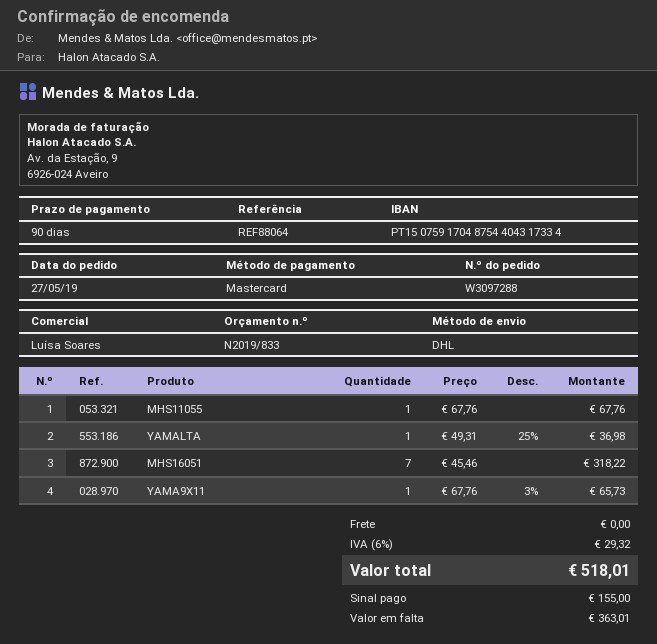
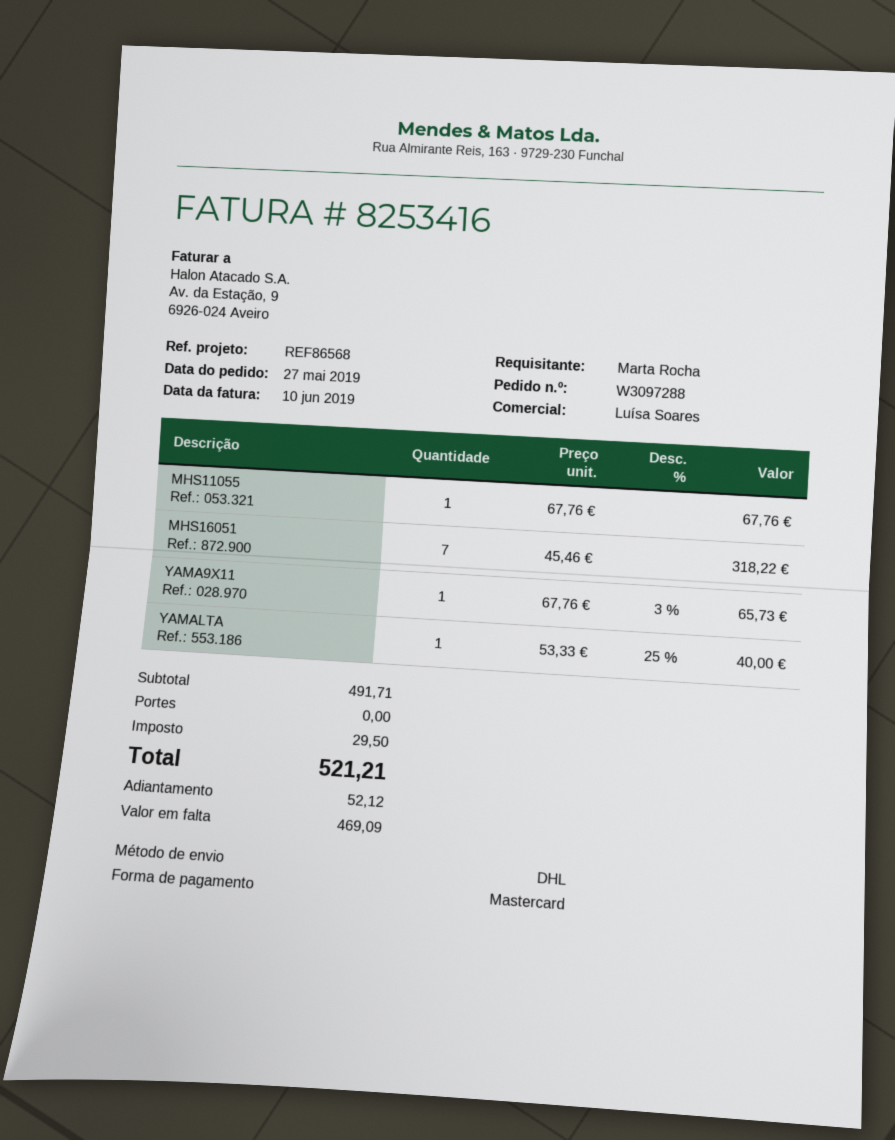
reference: REF88064 -> REF86568
YAMALTA: 1 x 49.31 - 25% = 36.98 -> 1 x 53.33 - 25% = 40.00
tax: 29.32 -> 29.50
total: 518.01 -> 521.21
deposit: 155.00 -> 52.12
balance: 363.01 -> 469.09

